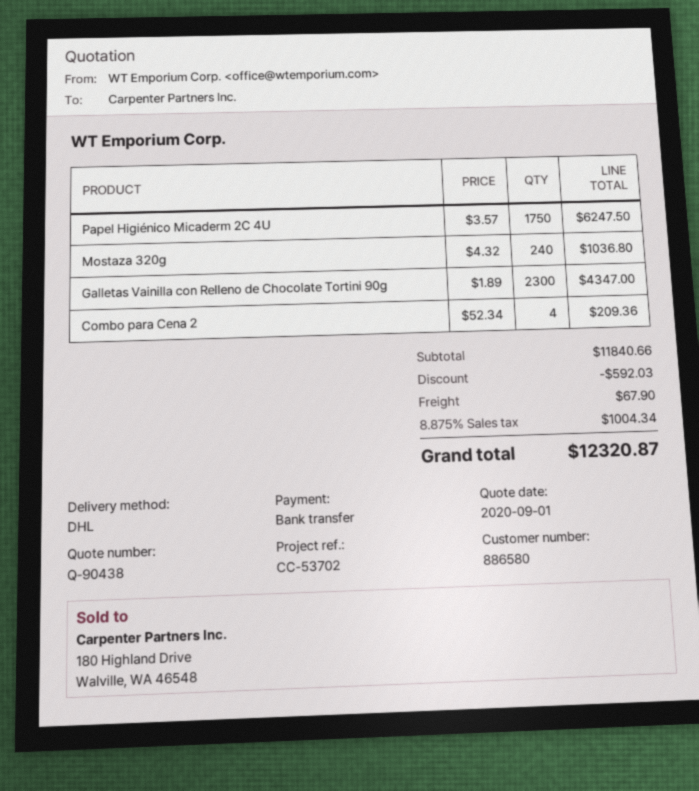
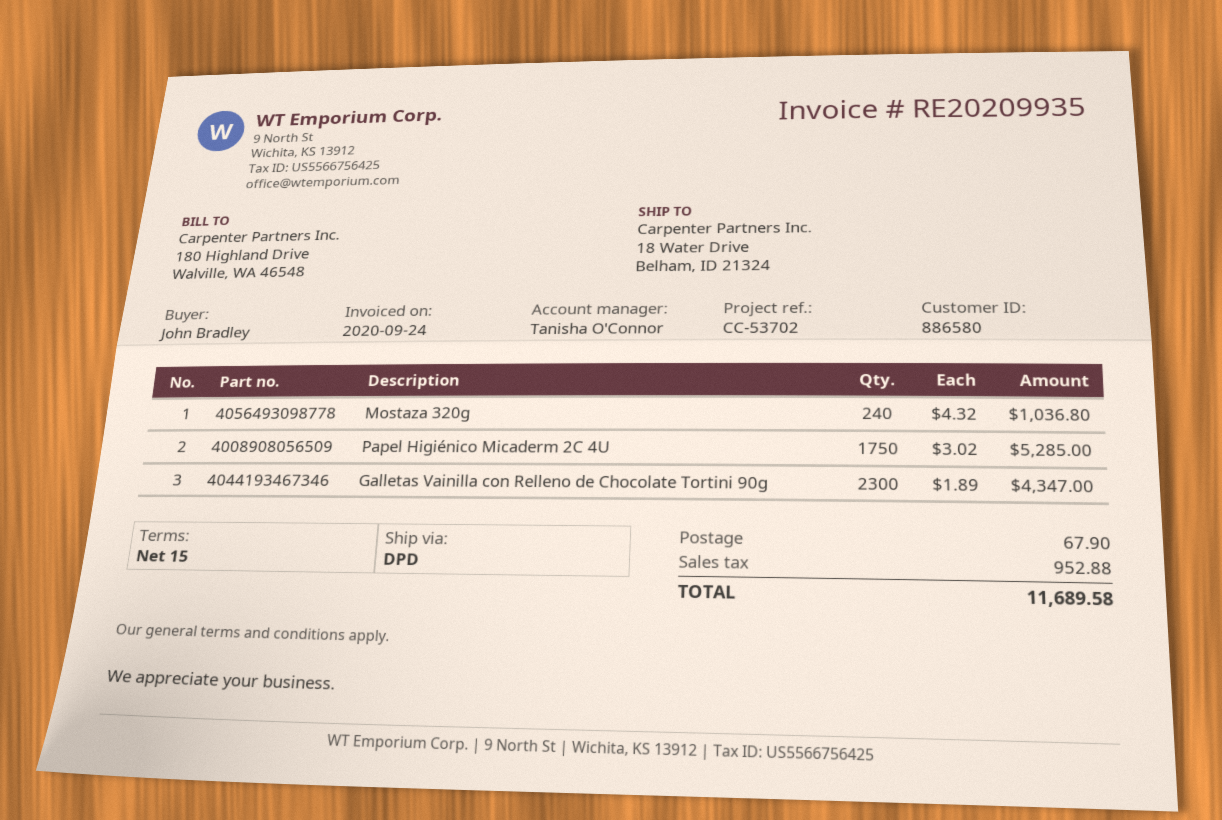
shipping method: DHL -> DPD
Papel Higiénico Micaderm 2C 4U: 1750 x 3.57 = 6247.50 -> 1750 x 3.02 = 5285.00
Combo para Cena 2: 4 x 52.34 = 209.36 -> none
discount: 592.03 -> none
tax: 1004.34 -> 952.88
total: 12320.87 -> 11689.58

